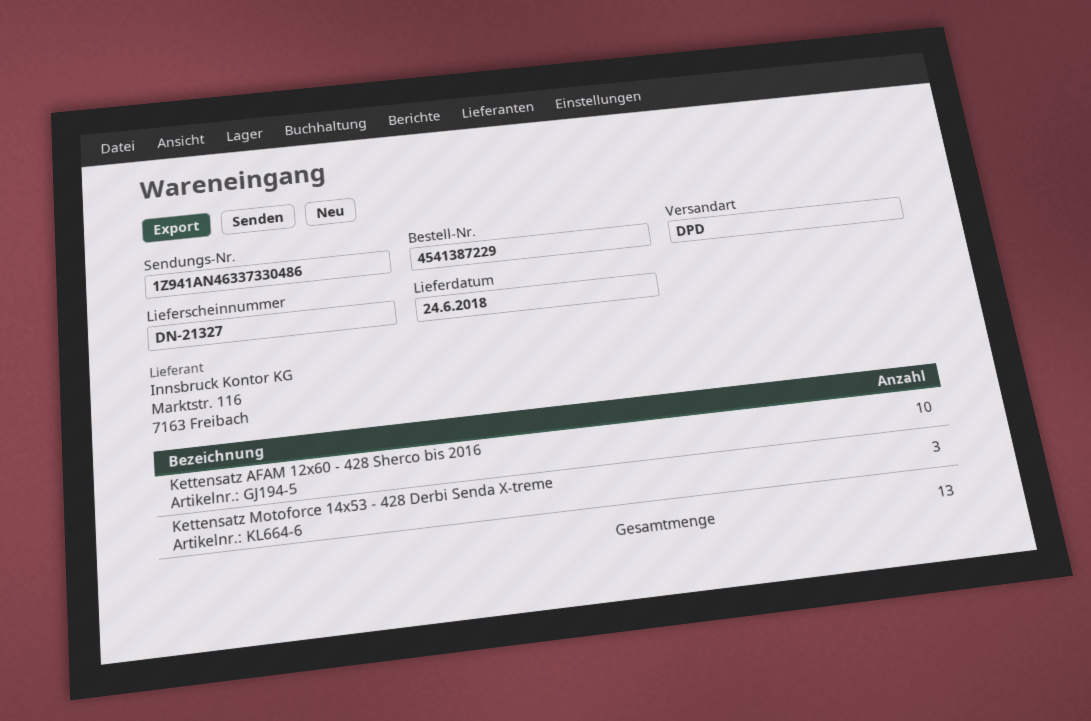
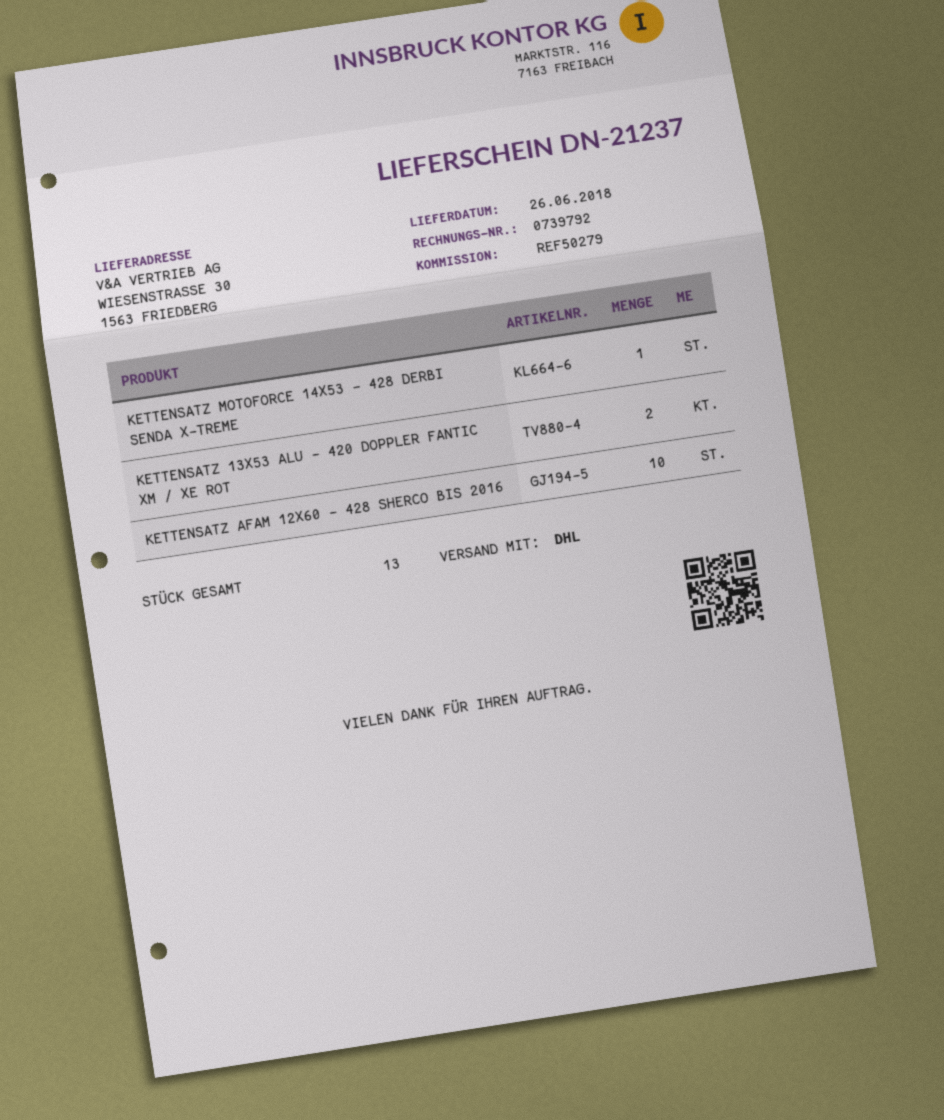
delivery note number: DN-21327 -> DN-21237
delivery date: 2018-06-24 -> 2018-06-26
shipping method: DPD -> DHL
Kettensatz Motoforce 14x53 - 428 Derbi Senda X-treme: 3 -> 1
KETTENSATZ 13X53 ALU - 420 DOPPLER FANTIC XM / XE ROT: none -> 2

